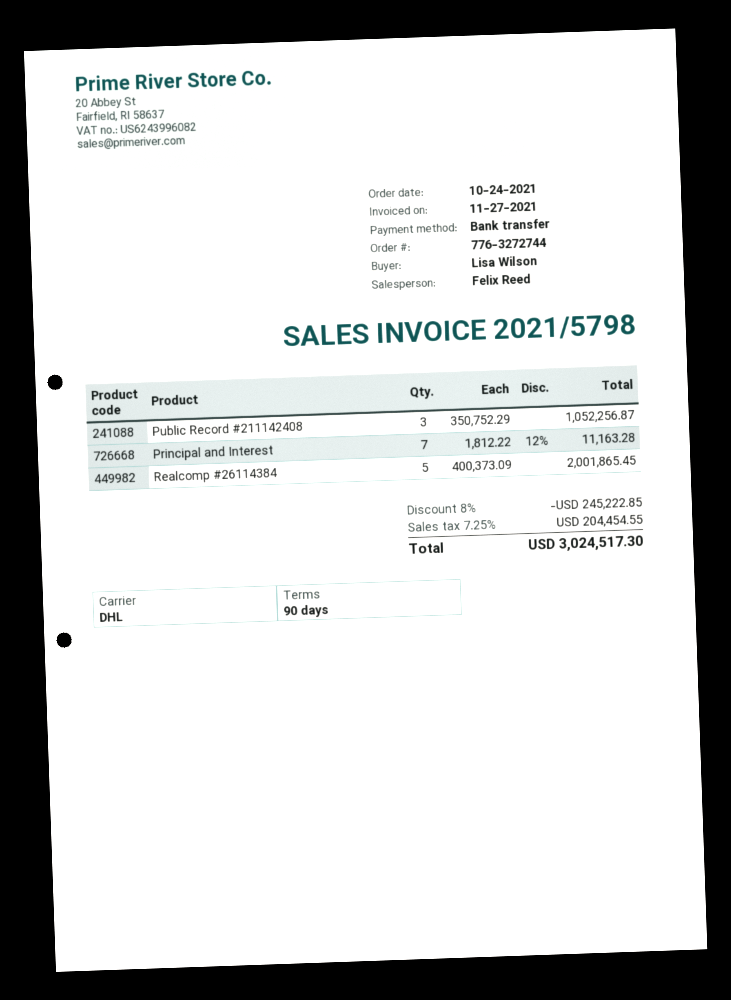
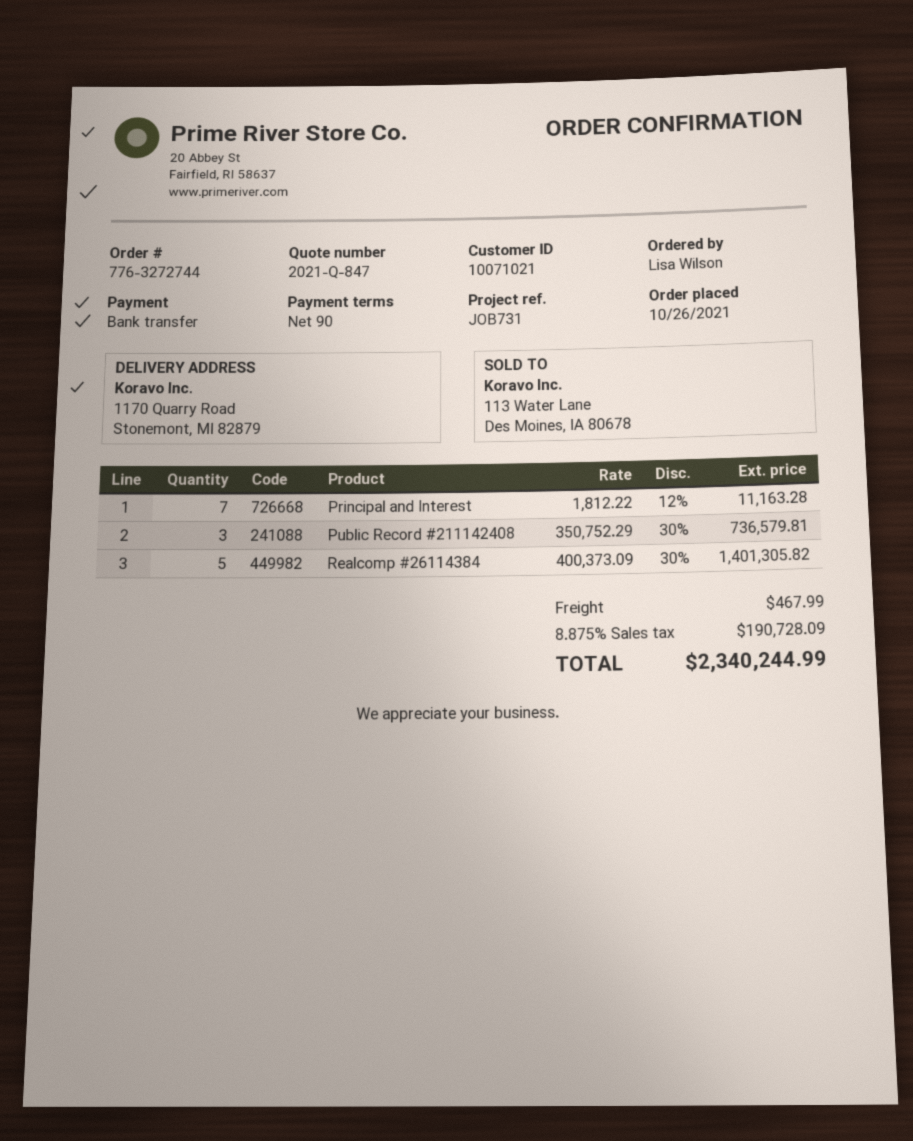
order date: 2021-10-24 -> 2021-10-26
Public Record #211142408: 3 x 350752.29 = 1052256.87 -> 3 x 350752.29 - 30% = 736579.81
Realcomp #26114384: 5 x 400373.09 = 2001865.45 -> 5 x 400373.09 - 30% = 1401305.82
discount: 8% = 245222.85 -> none
shipping: none -> 467.99
tax: 7.25% = 204454.55 -> 8.875% = 190728.09
total: 3024517.30 -> 2340244.99

